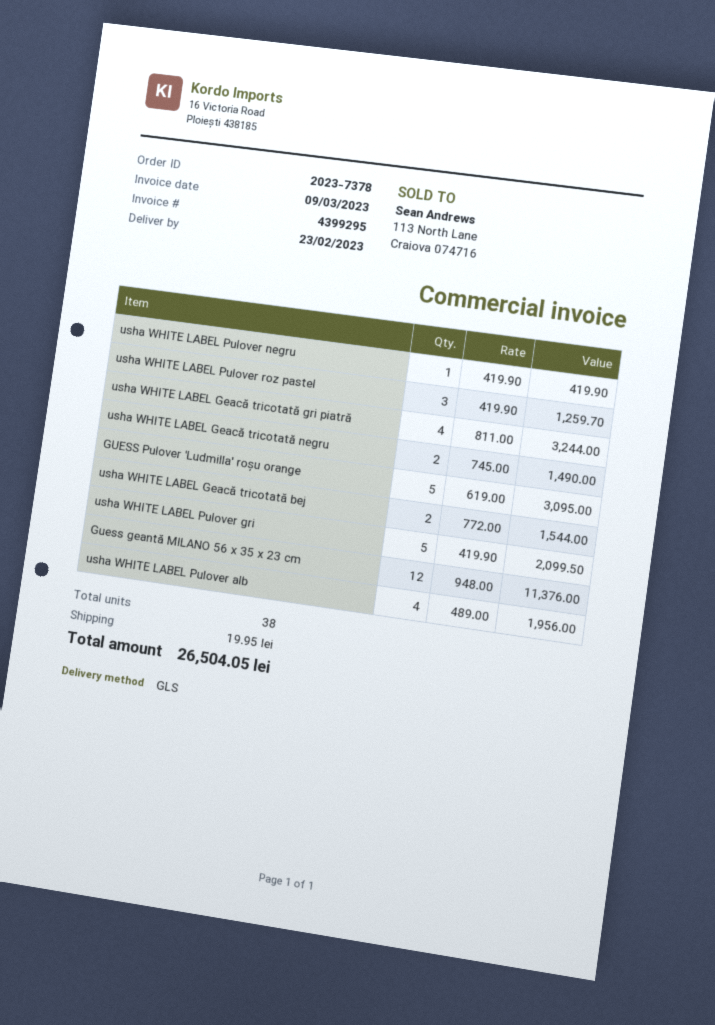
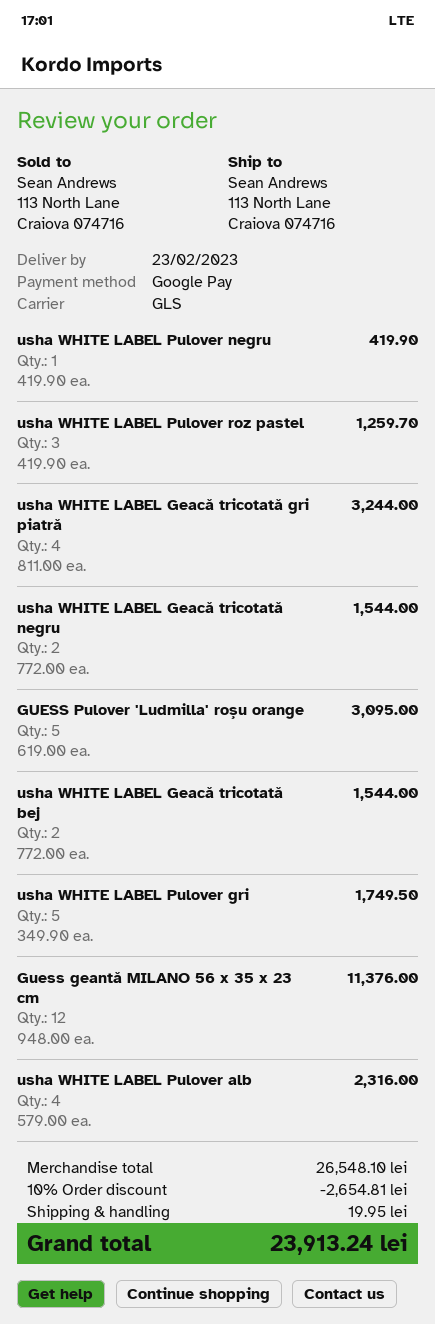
usha WHITE LABEL Geacă tricotată negru: 2 x 745.00 = 1490.00 -> 2 x 772.00 = 1544.00
usha WHITE LABEL Pulover gri: 5 x 419.90 = 2099.50 -> 5 x 349.90 = 1749.50
usha WHITE LABEL Pulover alb: 4 x 489.00 = 1956.00 -> 4 x 579.00 = 2316.00
discount: none -> 10% = 2654.81
total: 26504.05 -> 23913.24

